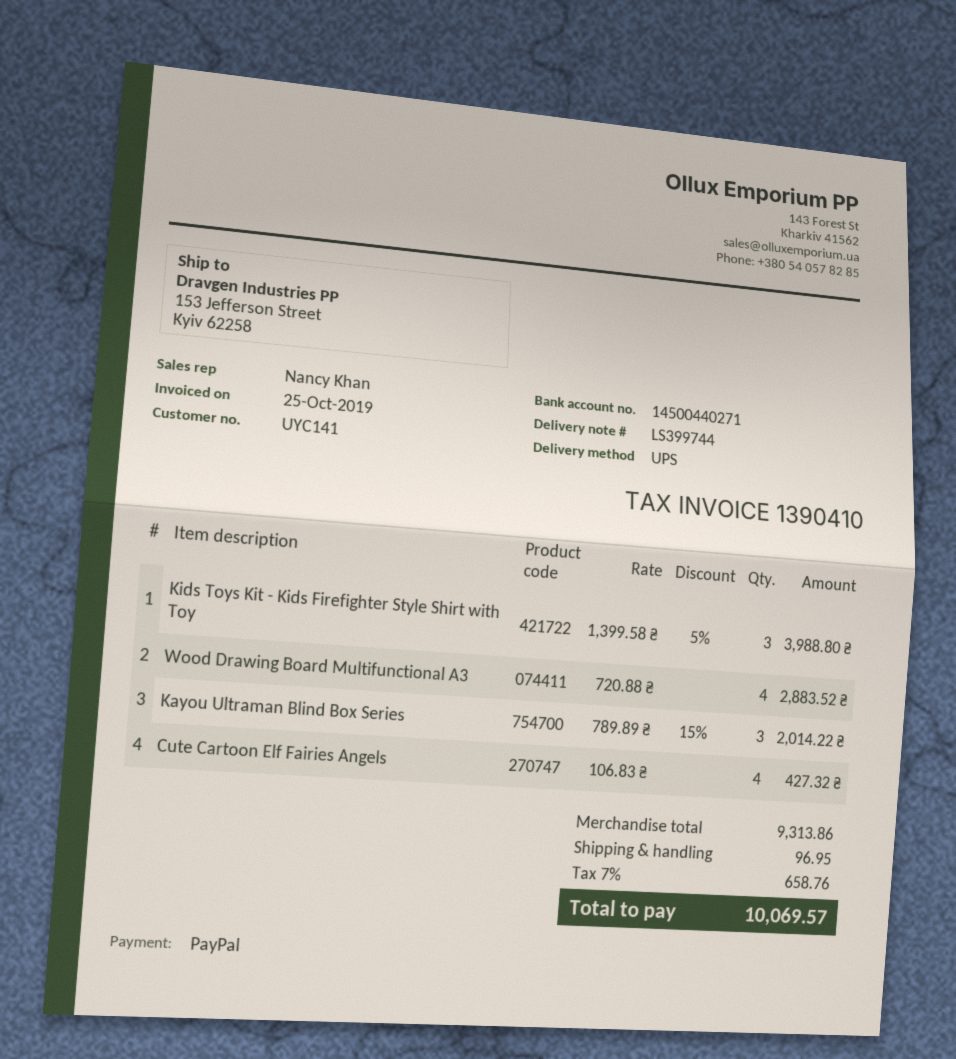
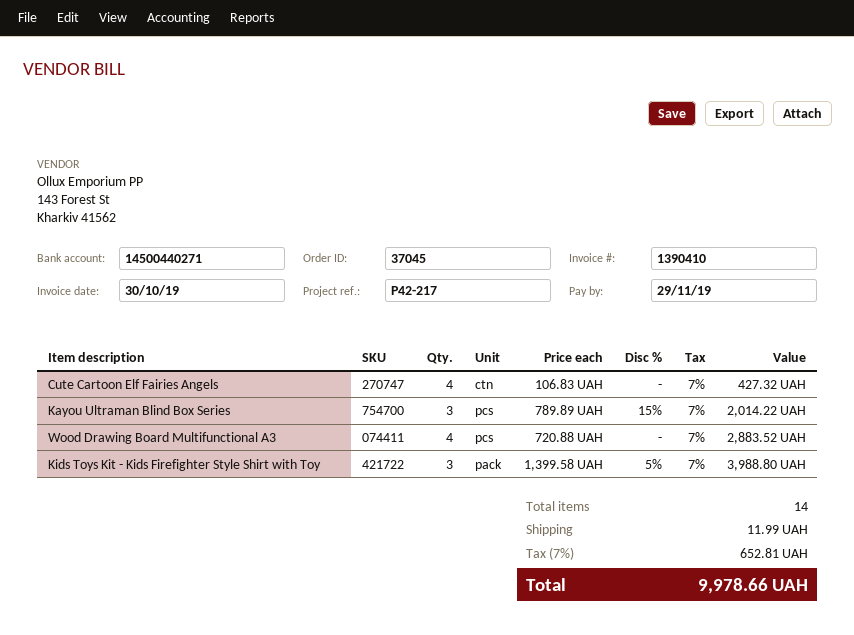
invoice date: 2019-10-25 -> 2019-10-30
shipping: 96.95 -> 11.99
tax: 7% = 658.76 -> 7% = 652.81
total: 10069.57 -> 9978.66

